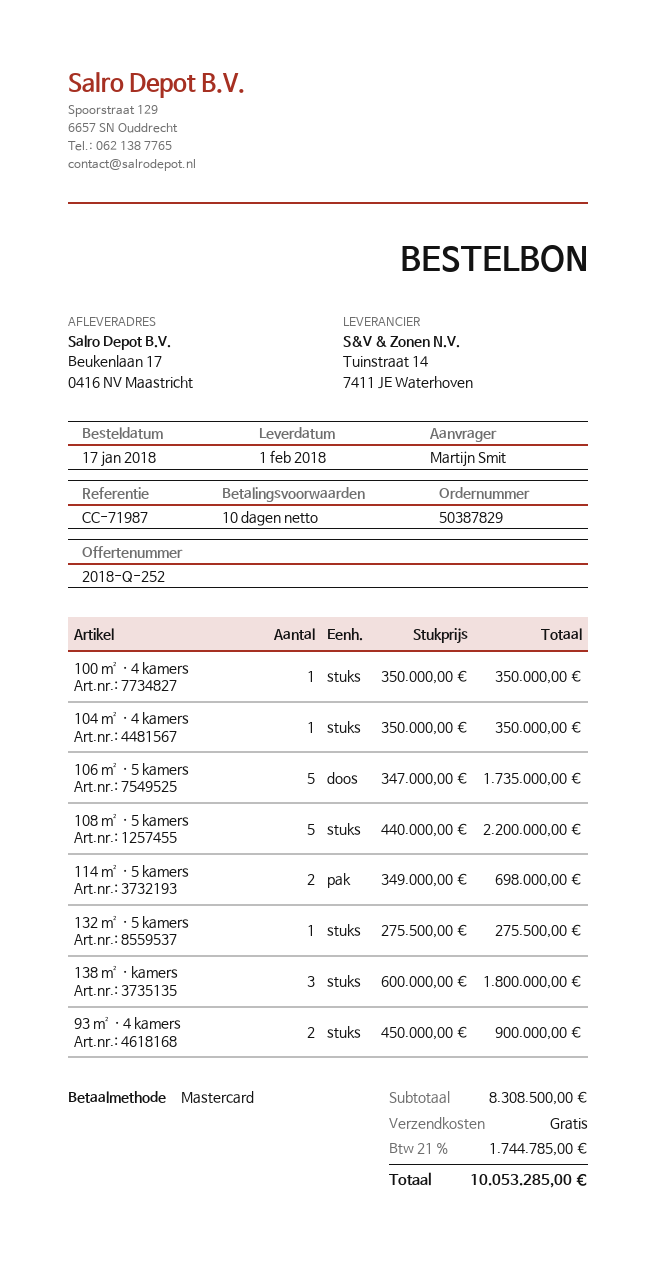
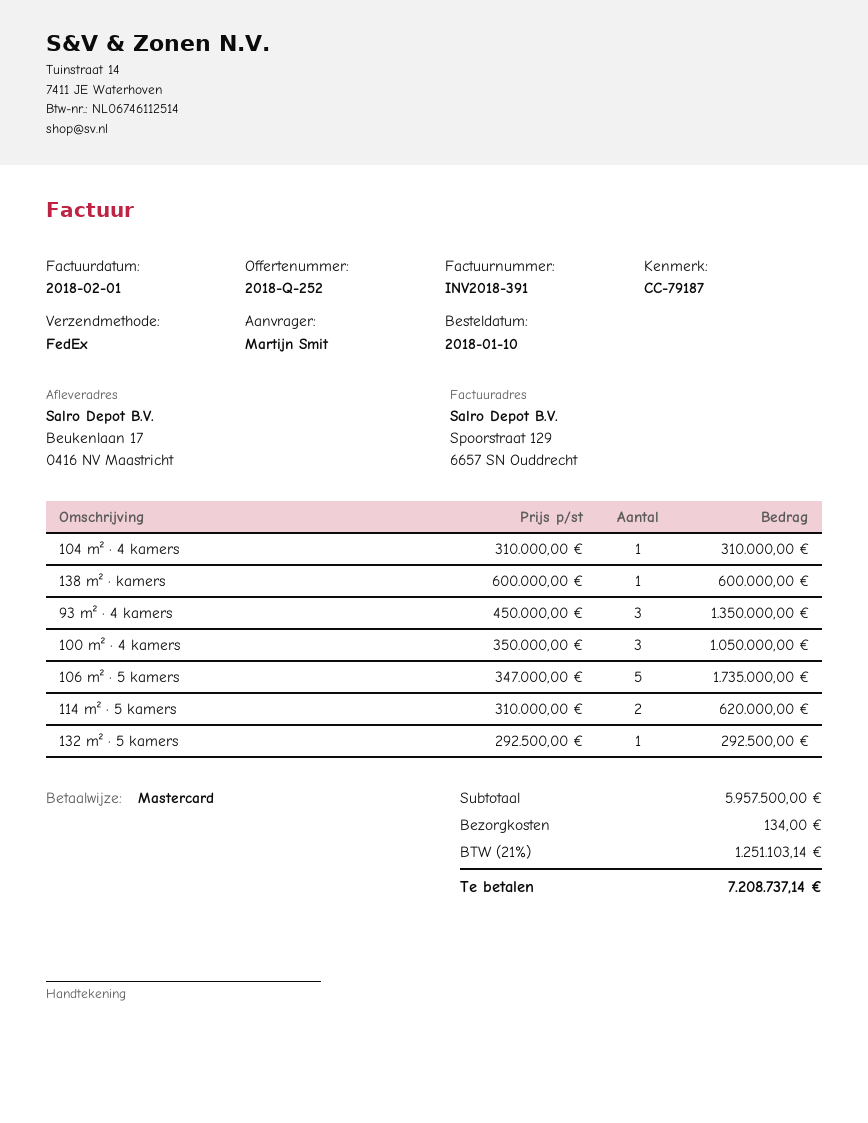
order date: 2018-01-17 -> 2018-01-10
reference: CC-71987 -> CC-79187
100 m² · 4 kamers: 1 x 350000.00 = 350000.00 -> 3 x 350000.00 = 1050000.00
104 m² · 4 kamers: 1 x 350000.00 = 350000.00 -> 1 x 310000.00 = 310000.00
108 m² · 5 kamers: 5 x 440000.00 = 2200000.00 -> none
114 m² · 5 kamers: 2 x 349000.00 = 698000.00 -> 2 x 310000.00 = 620000.00
132 m² · 5 kamers: 1 x 275500.00 = 275500.00 -> 1 x 292500.00 = 292500.00
138 m² · kamers: 3 x 600000.00 = 1800000.00 -> 1 x 600000.00 = 600000.00
93 m² · 4 kamers: 2 x 450000.00 = 900000.00 -> 3 x 450000.00 = 1350000.00
subtotal: 8308500.00 -> 5957500.00
shipping: 0.00 -> 134.00
tax: 21% = 1744785.00 -> 21% = 1251103.14
total: 10053285.00 -> 7208737.14

